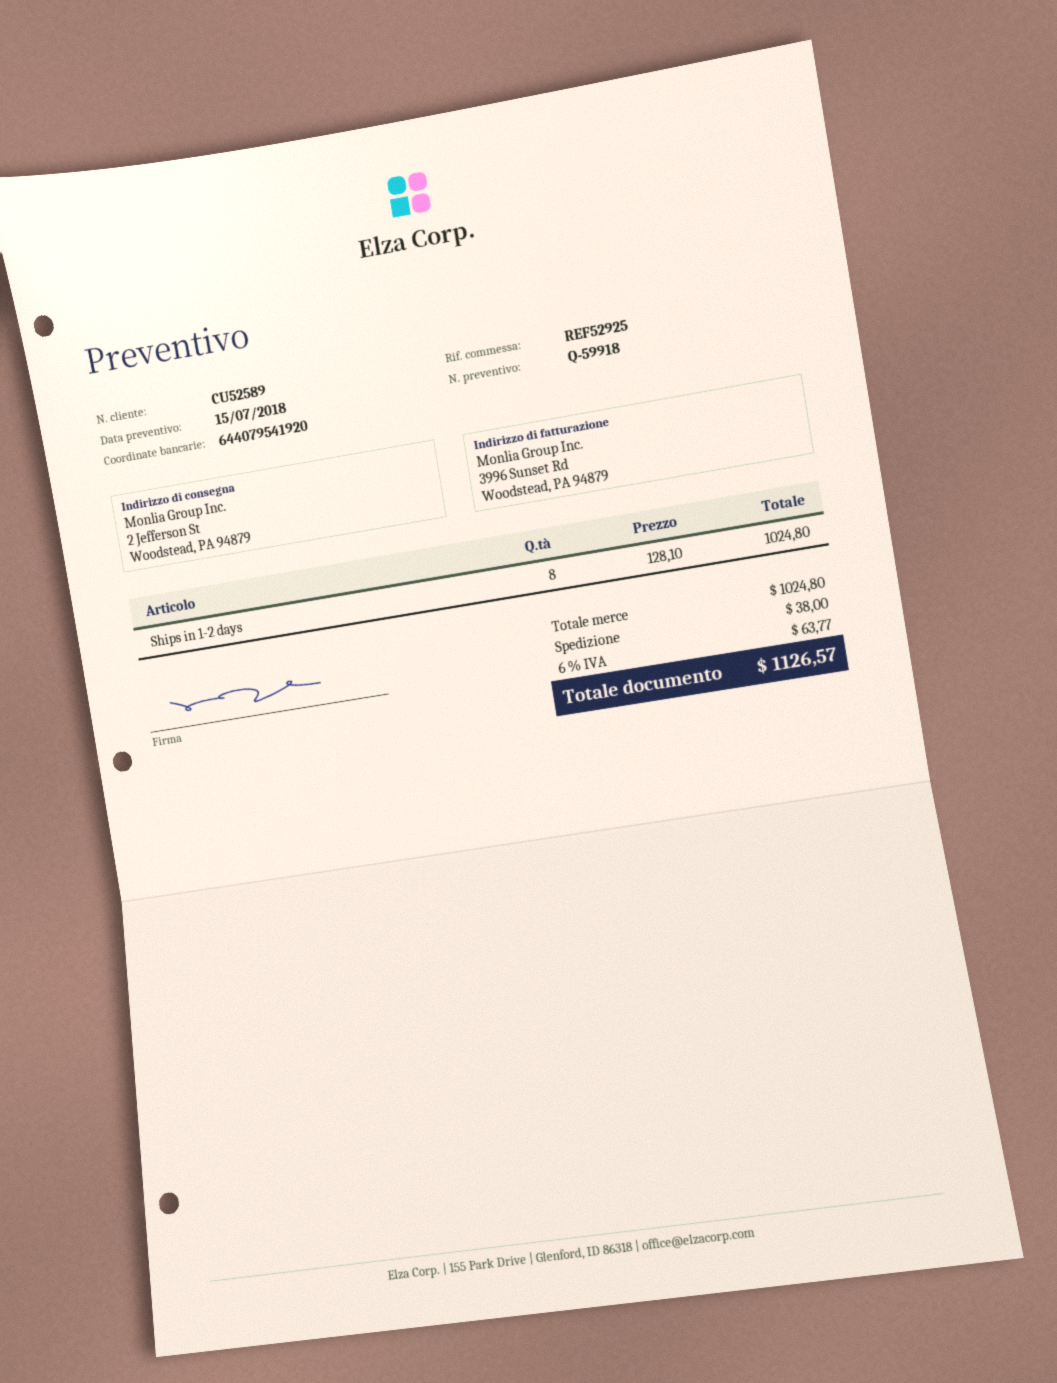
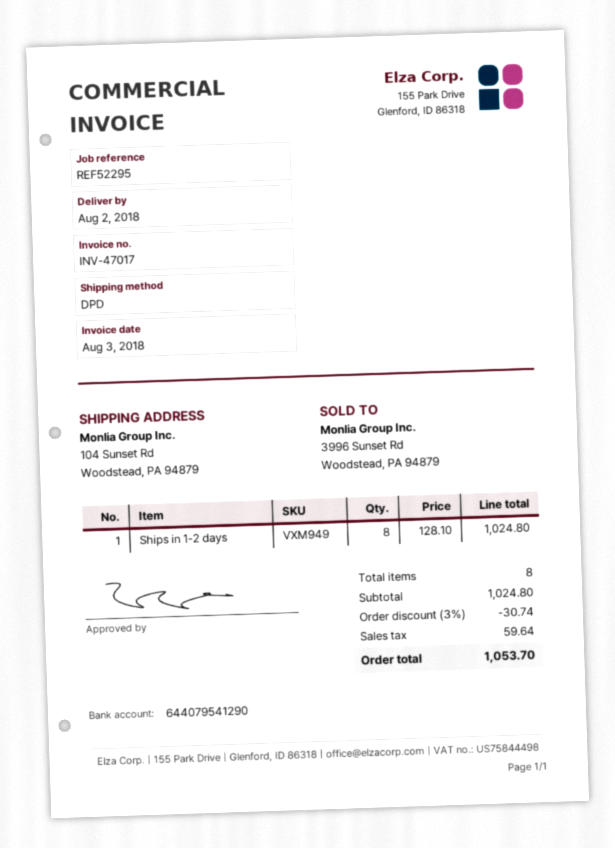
reference: REF52925 -> REF52295
bank account: 644079541920 -> 644079541290
ship to: 2 Jefferson St, Woodstead, PA 94879 -> 104 Sunset Rd, Woodstead, PA 94879
discount: none -> 3% = 30.74
shipping: 38.00 -> none
tax: 63.77 -> 59.64
total: 1126.57 -> 1053.70

